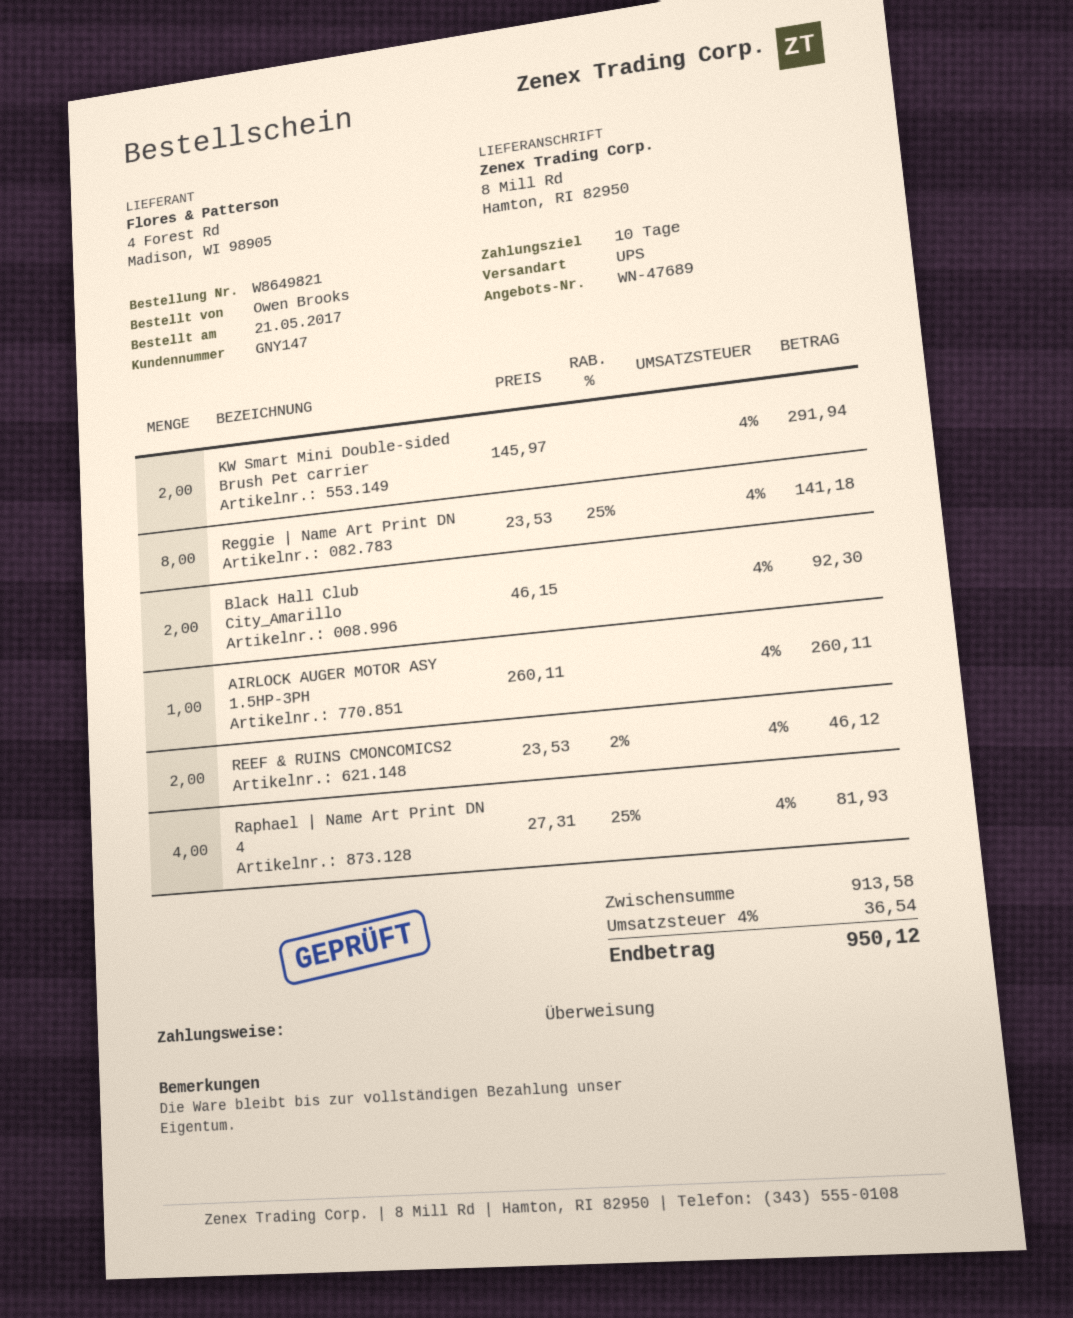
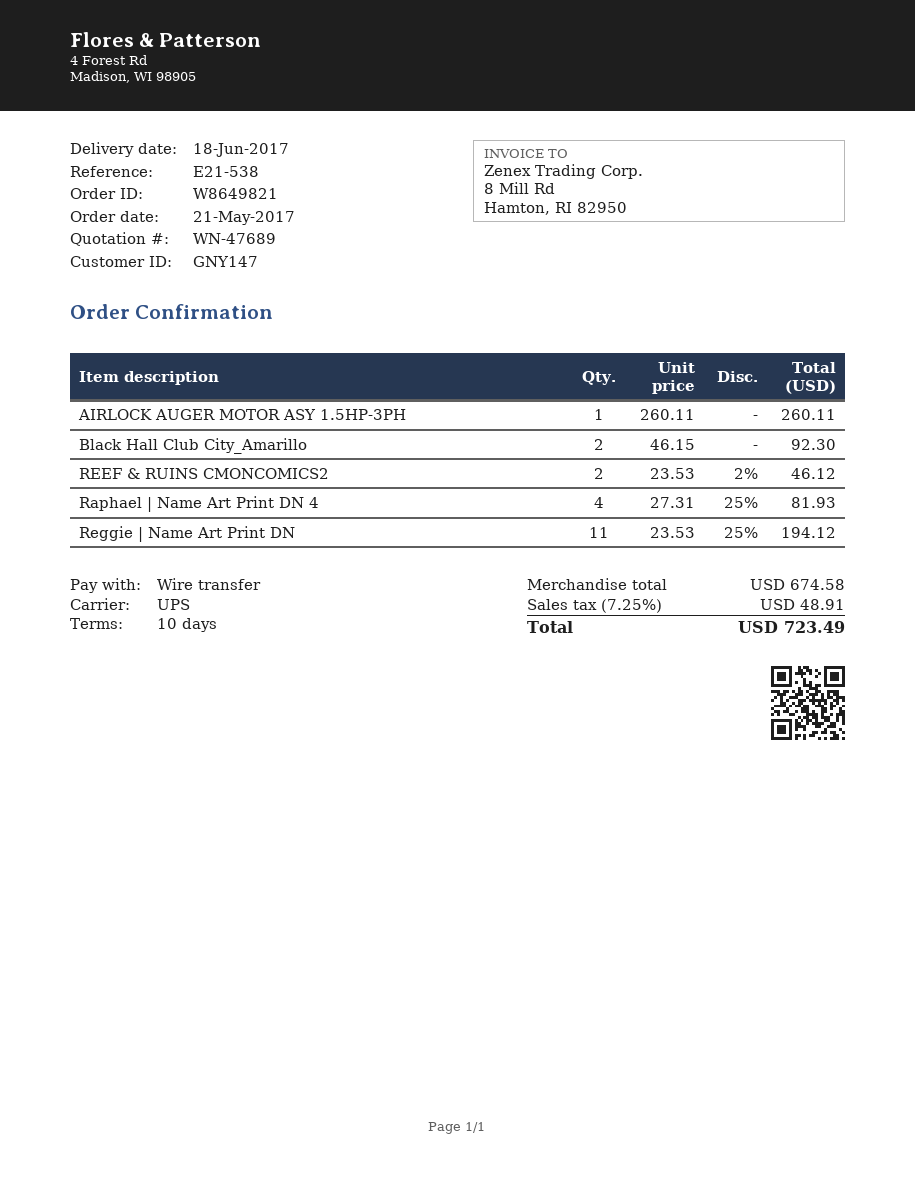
KW Smart Mini Double-sided Brush Pet carrier: 2 x 145.97 = 291.94 -> none
Reggie | Name Art Print DN: 8 x 23.53 - 25% = 141.18 -> 11 x 23.53 - 25% = 194.12
subtotal: 913.58 -> 674.58
tax: 4% = 36.54 -> 7.25% = 48.91
total: 950.12 -> 723.49

